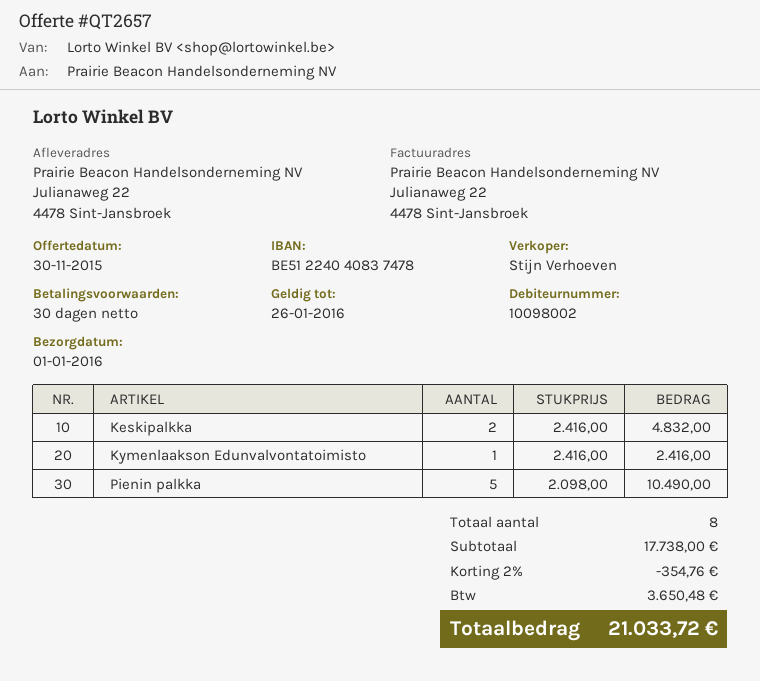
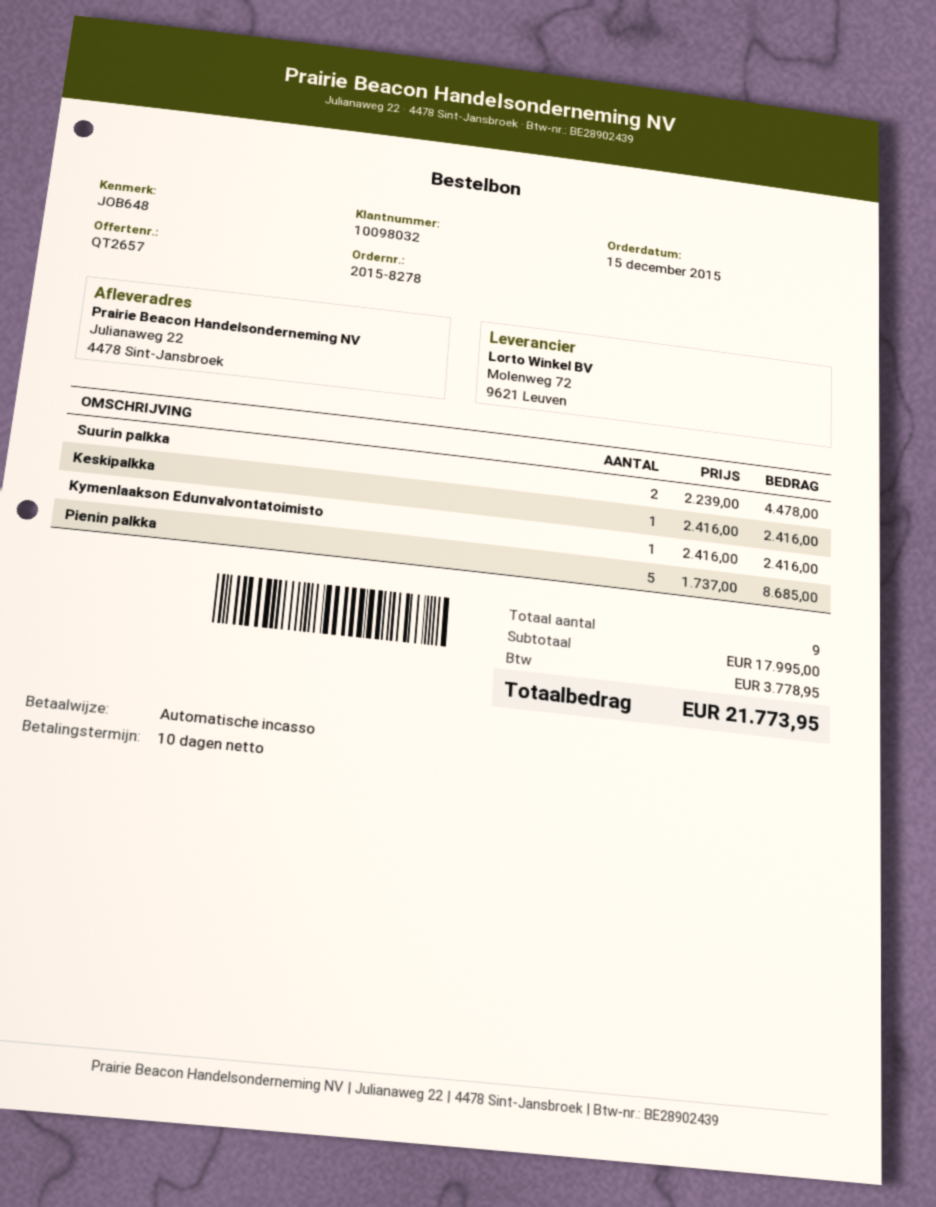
payment terms: 30 days -> 10 days
customer number: 10098002 -> 10098032
Keskipalkka: 2 x 2416.00 = 4832.00 -> 1 x 2416.00 = 2416.00
Pienin palkka: 5 x 2098.00 = 10490.00 -> 5 x 1737.00 = 8685.00
Suurin palkka: none -> 2 x 2239.00 = 4478.00
total quantity: 8 -> 9
subtotal: 17738.00 -> 17995.00
discount: 2% = 354.76 -> none
tax: 3650.48 -> 3778.95
total: 21033.72 -> 21773.95

